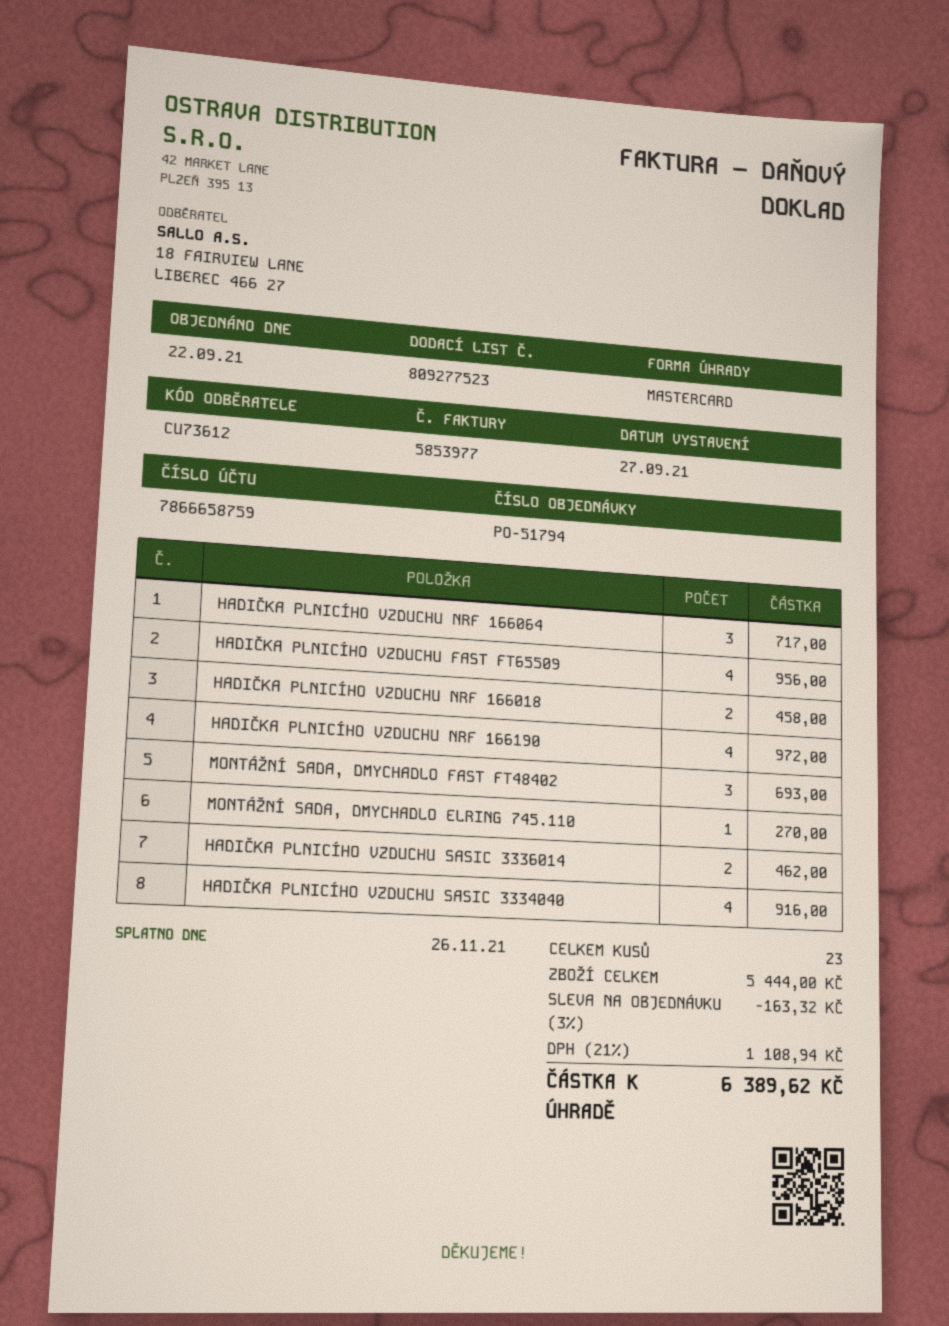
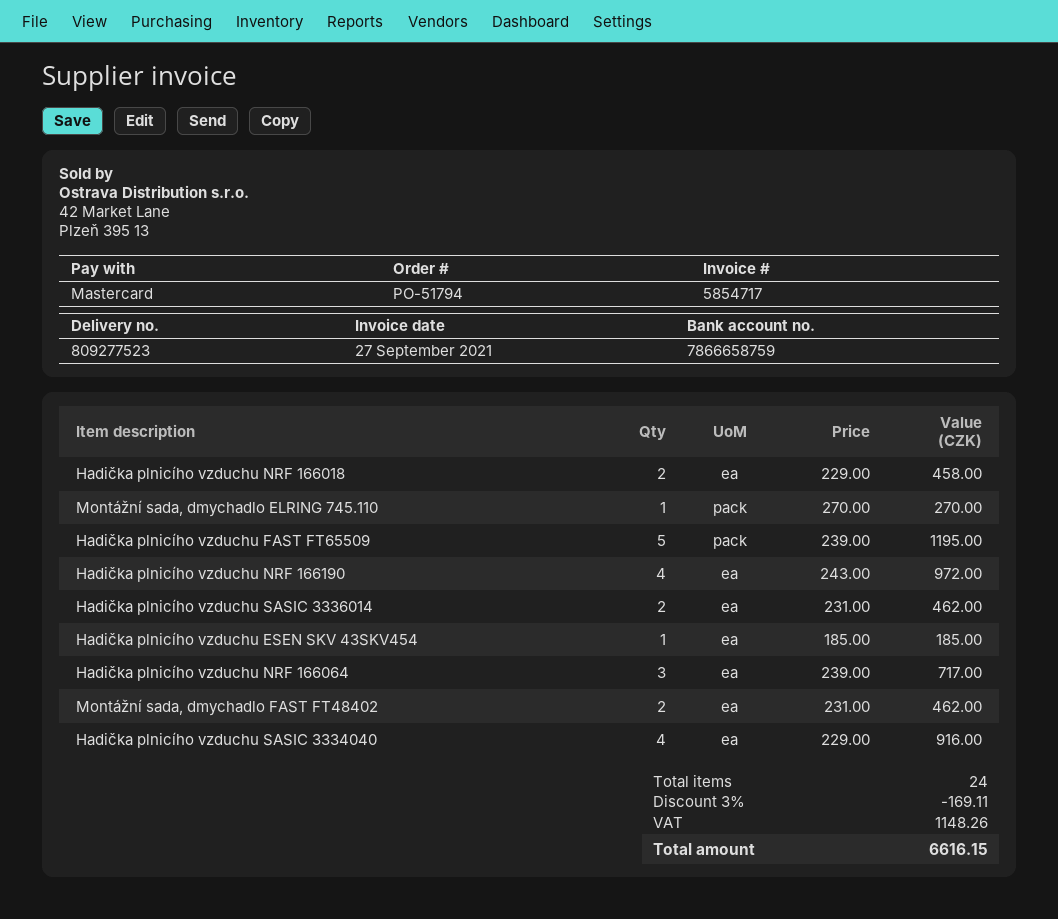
invoice number: 5853977 -> 5854717
HADIČKA PLNICÍHO VZDUCHU FAST FT65509: 4 for 956.00 -> 5 for 1195.00
MONTÁŽNÍ SADA, DMYCHADLO FAST FT48402: 3 for 693.00 -> 2 for 462.00
Hadička plnicího vzduchu ESEN SKV 43SKV454: none -> 1 for 185.00
total quantity: 23 -> 24
discount: 3% = 163.32 -> 3% = 169.11
tax: 1108.94 -> 1148.26
total: 6389.62 -> 6616.15

